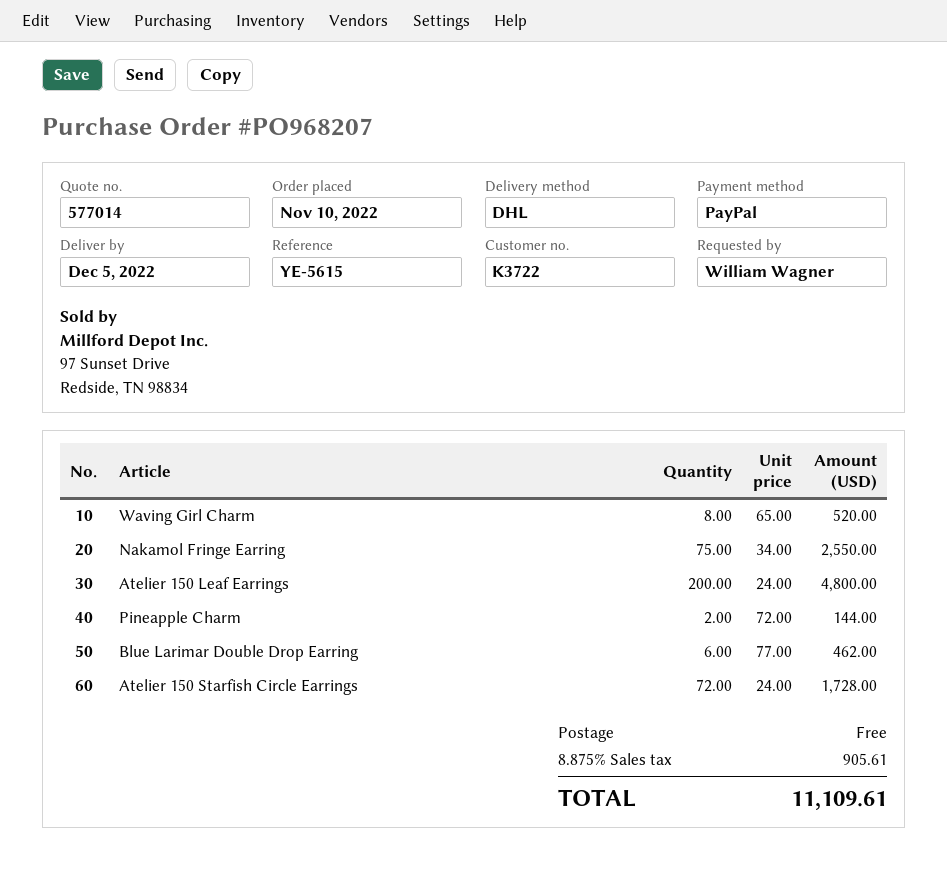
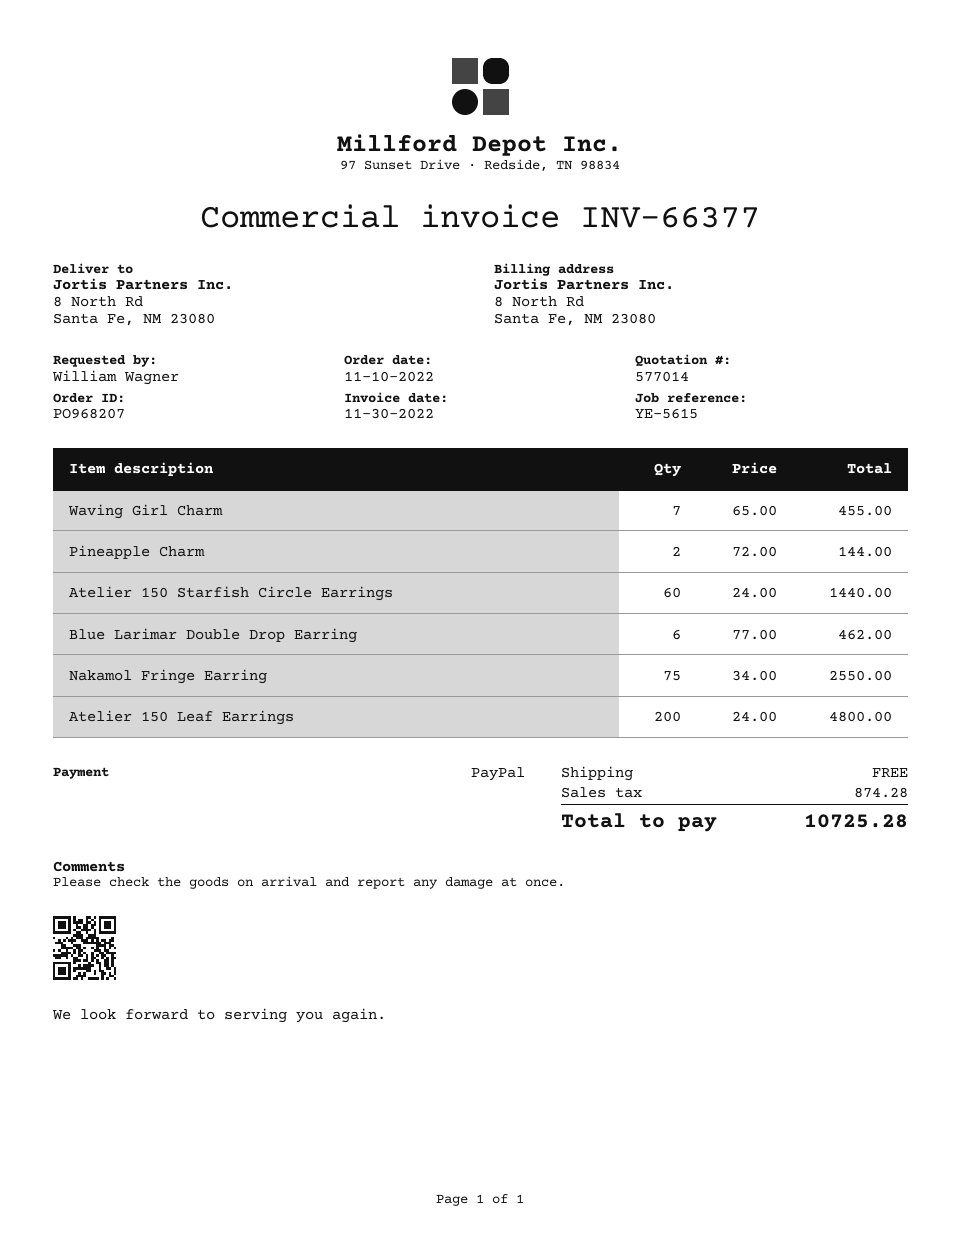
Waving Girl Charm: 8 x 65.00 = 520.00 -> 7 x 65.00 = 455.00
Atelier 150 Starfish Circle Earrings: 72 x 24.00 = 1728.00 -> 60 x 24.00 = 1440.00
tax: 905.61 -> 874.28
total: 11109.61 -> 10725.28

